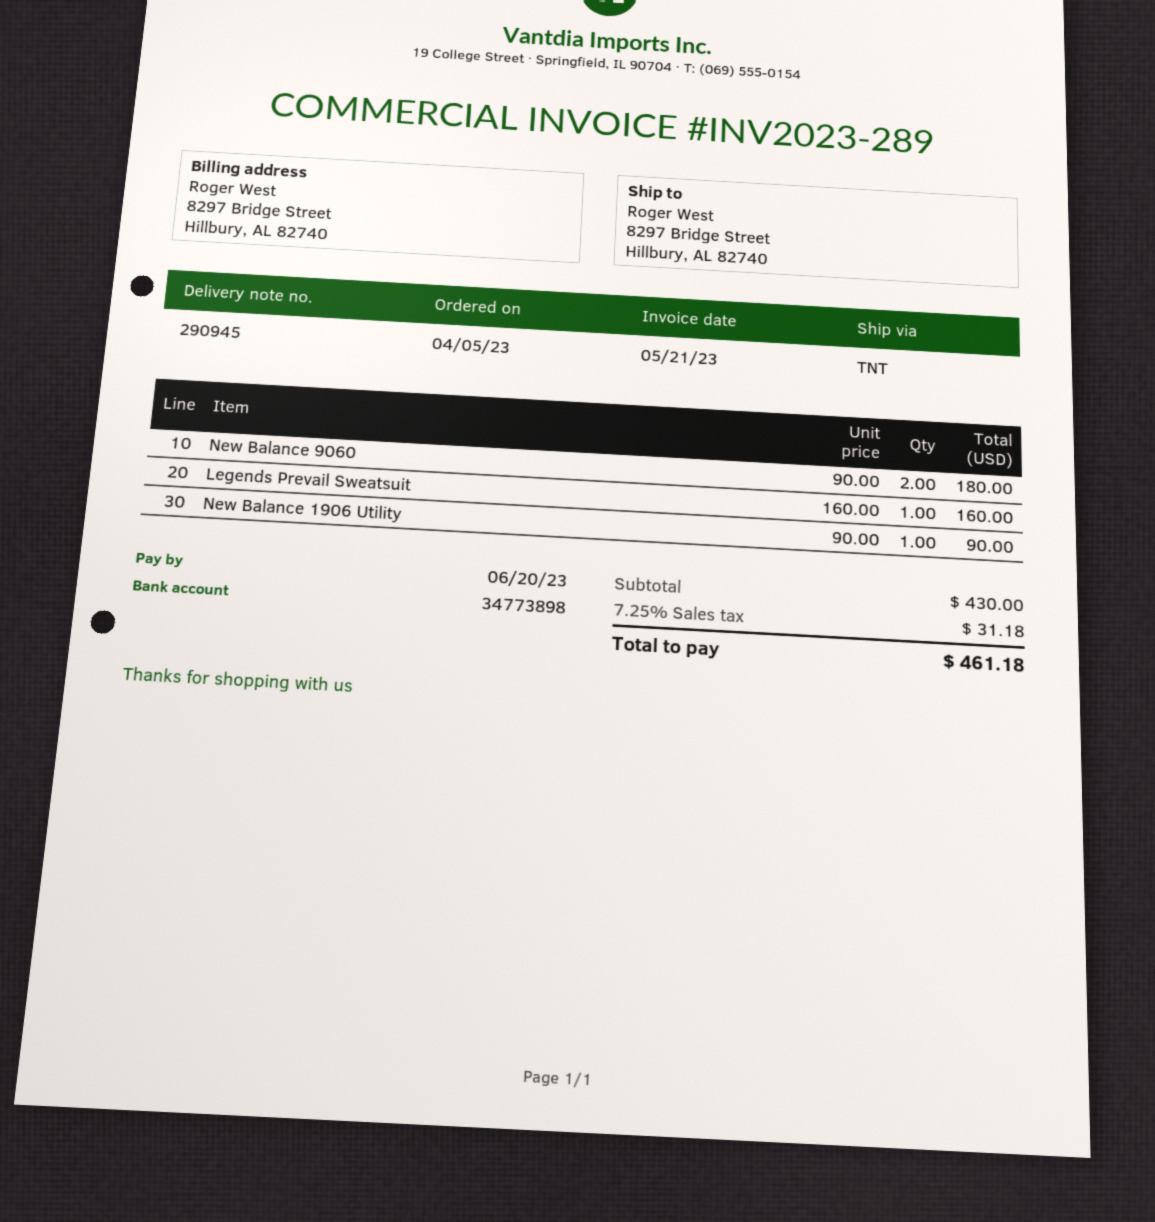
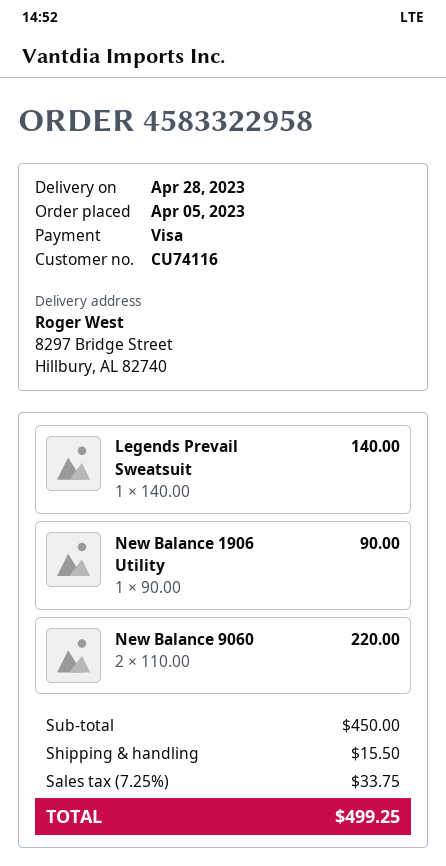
New Balance 9060: 2 x 90.00 = 180.00 -> 2 x 110.00 = 220.00
Legends Prevail Sweatsuit: 1 x 160.00 = 160.00 -> 1 x 140.00 = 140.00
subtotal: 430.00 -> 450.00
shipping: none -> 15.50
tax: 7.25% = 31.18 -> 7.25% = 33.75
total: 461.18 -> 499.25

